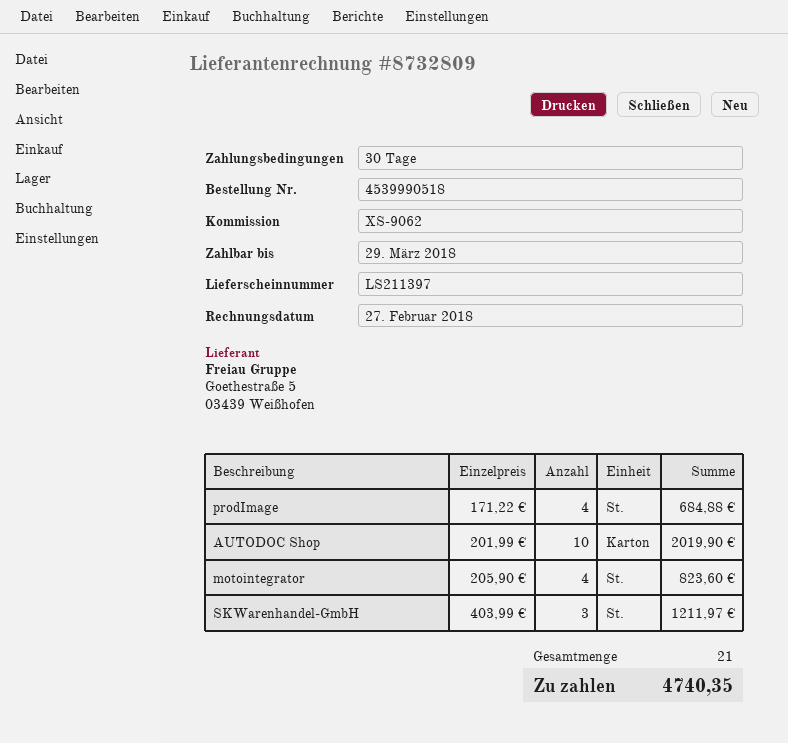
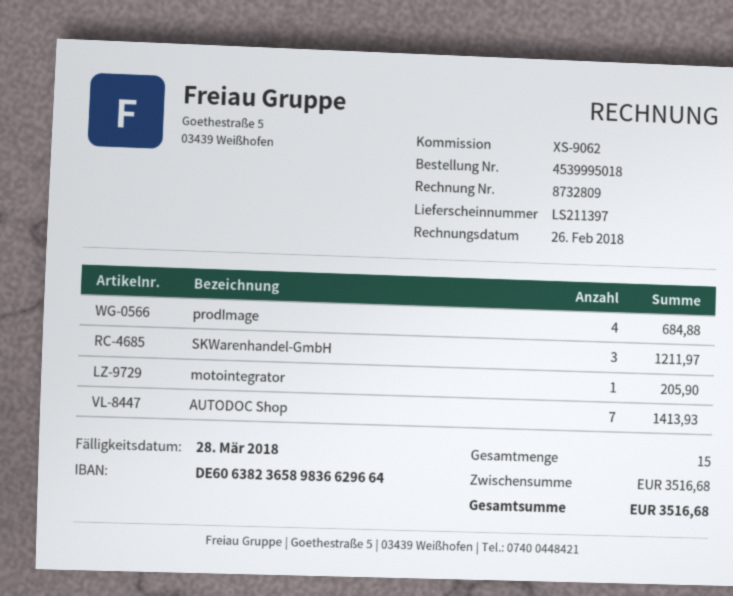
order number: 4539990518 -> 4539995018
invoice date: 2018-02-27 -> 2018-02-26
due date: 2018-03-29 -> 2018-03-28
AUTODOC Shop: 10 for 2019.90 -> 7 for 1413.93
motointegrator: 4 for 823.60 -> 1 for 205.90
total quantity: 21 -> 15
total: 4740.35 -> 3516.68

